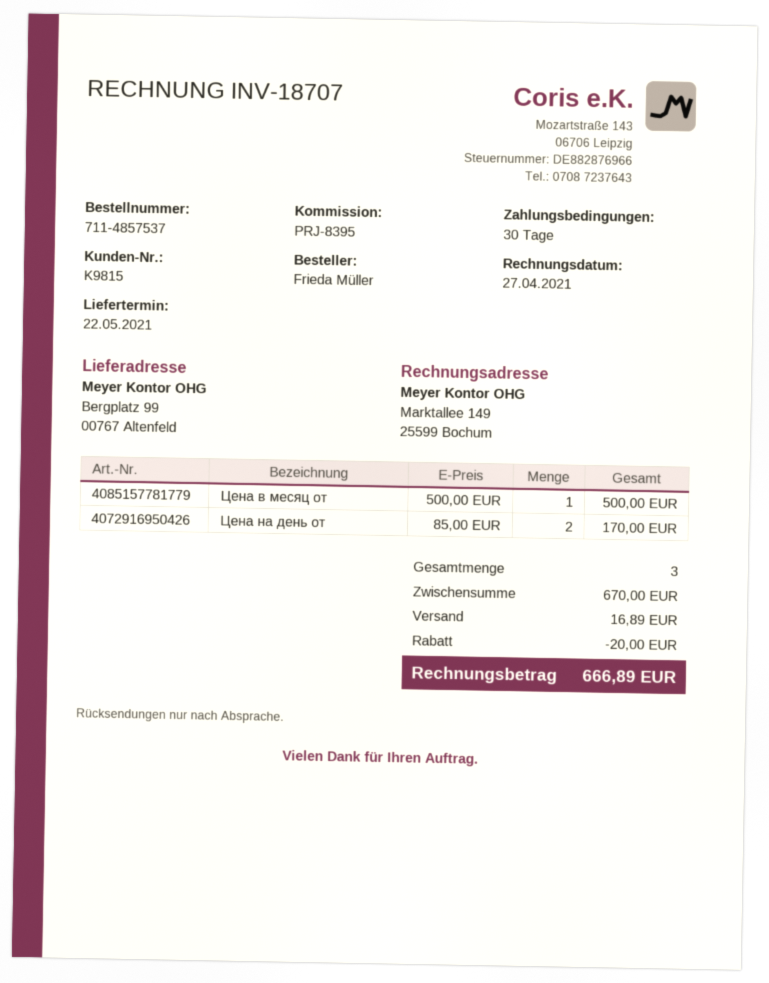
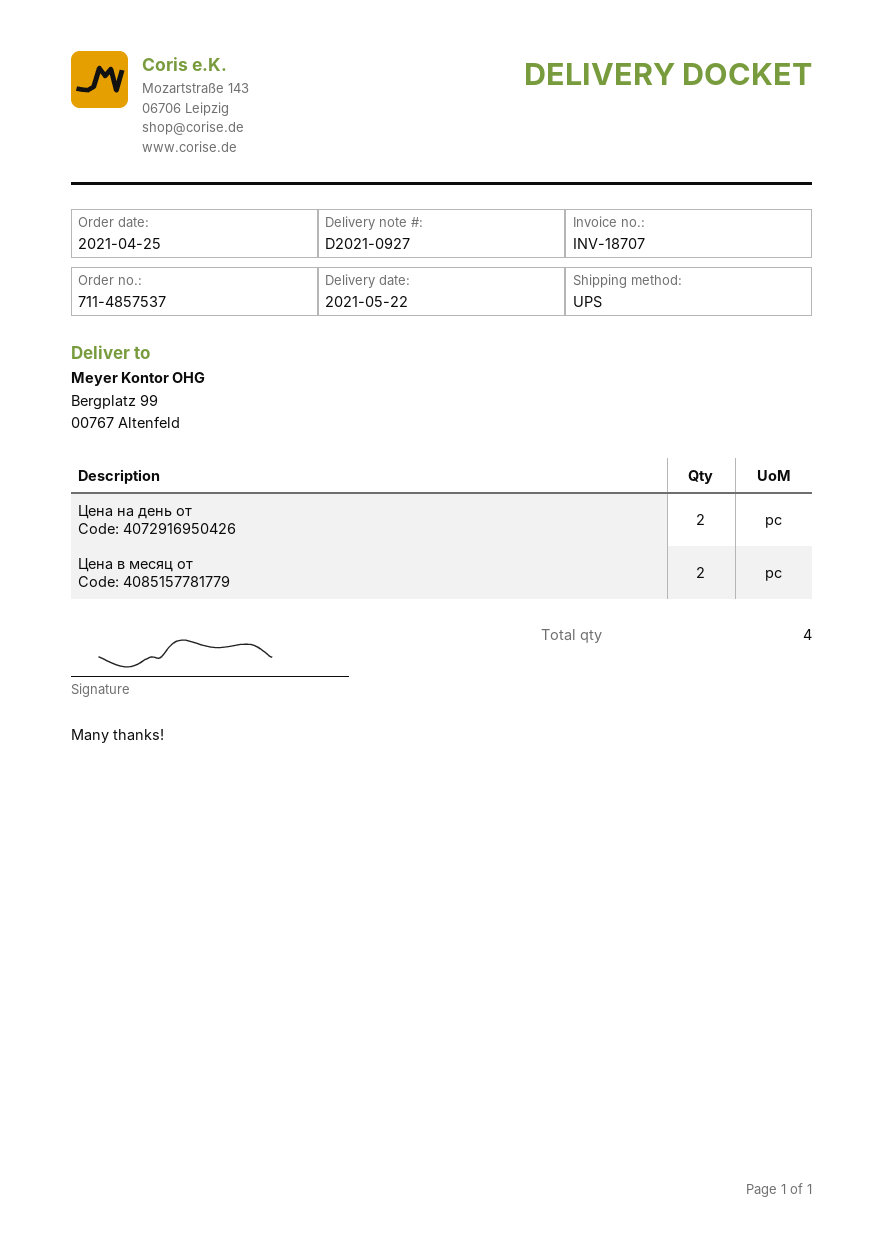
Цена в месяц от: 1 -> 2
total quantity: 3 -> 4

